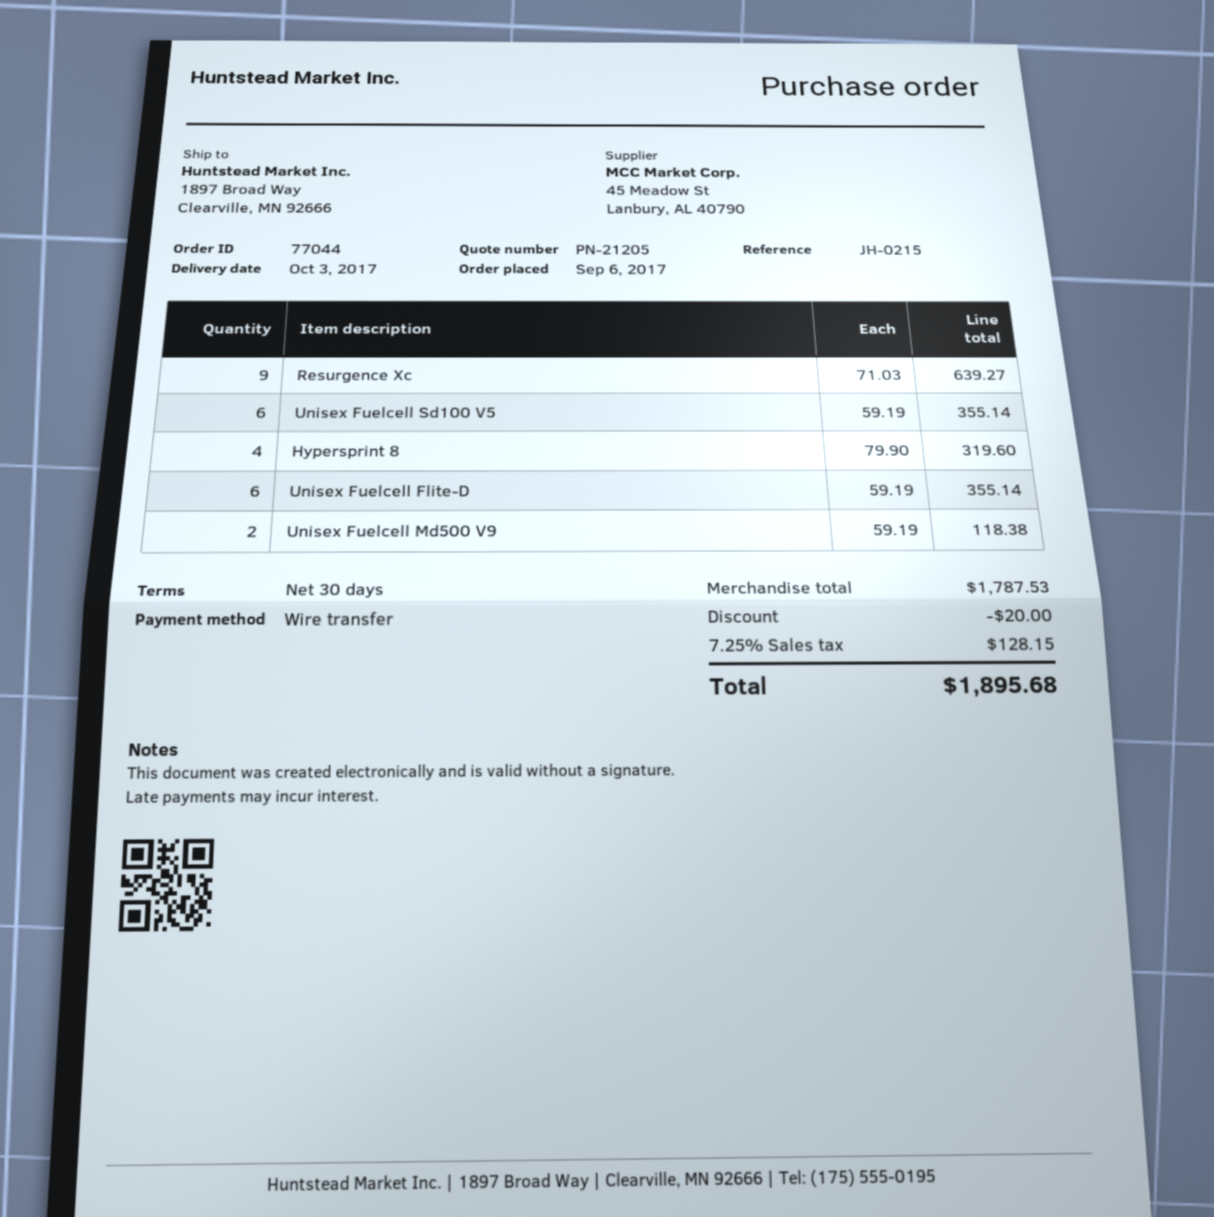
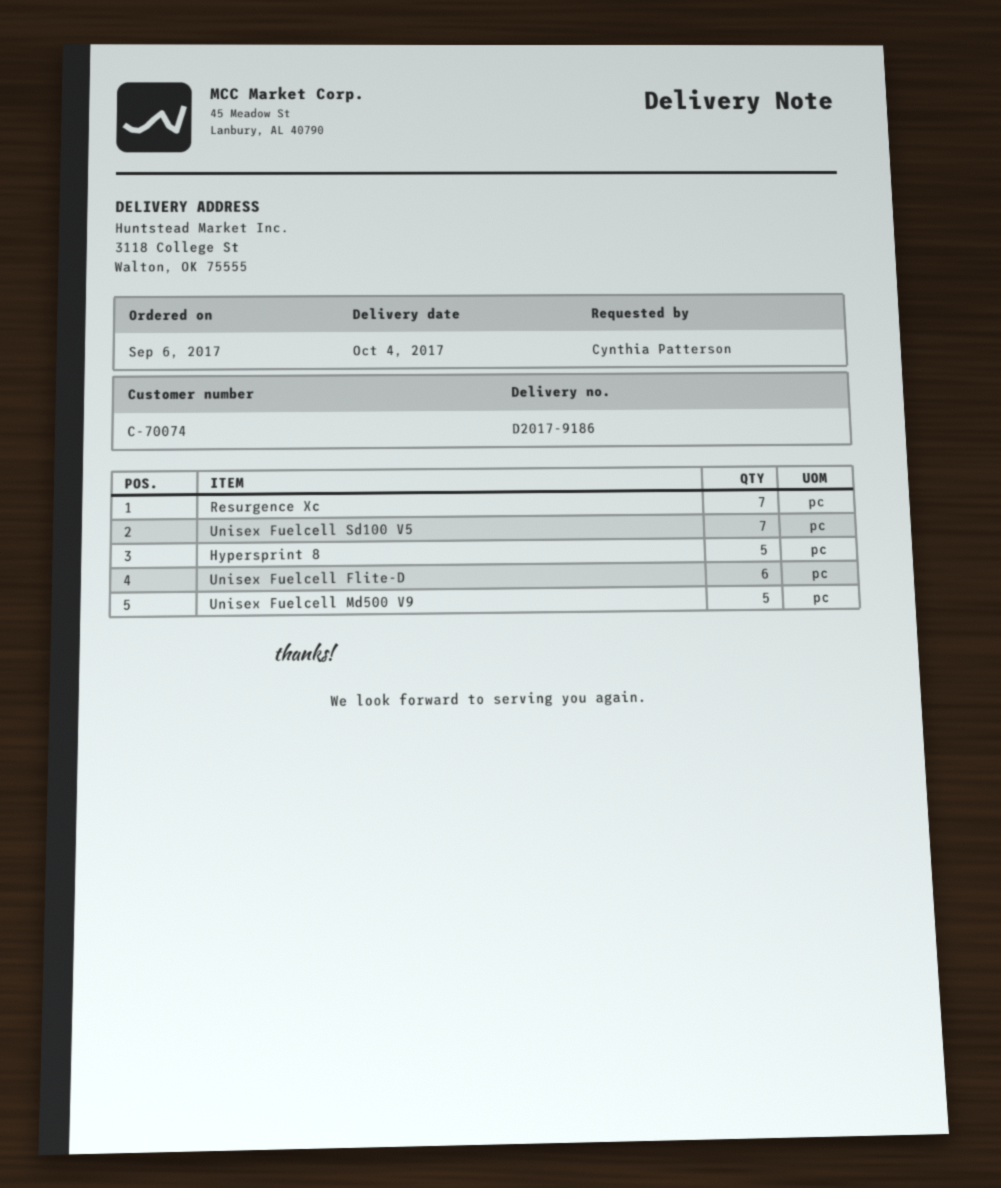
delivery date: 2017-10-03 -> 2017-10-04
ship to: 1897 Broad Way, Clearville, MN 92666 -> 3118 College St, Walton, OK 75555
Resurgence Xc: 9 -> 7
Unisex Fuelcell Sd100 V5: 6 -> 7
Hypersprint 8: 4 -> 5
Unisex Fuelcell Md500 V9: 2 -> 5

